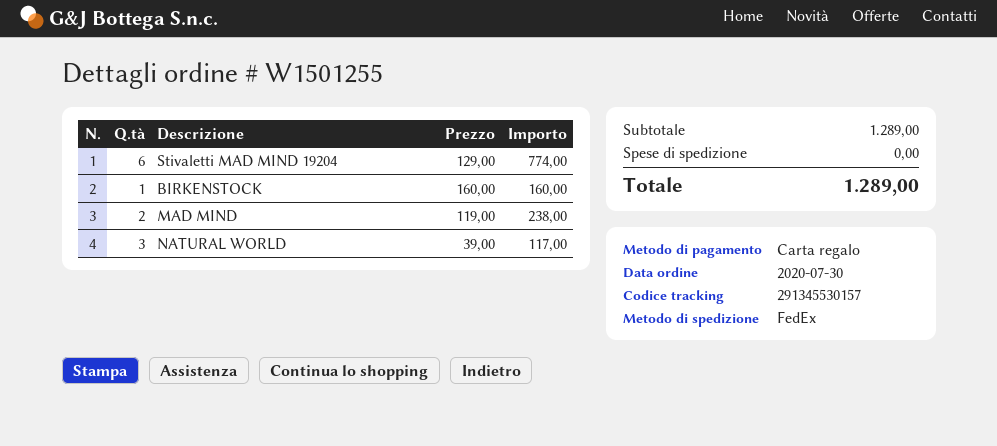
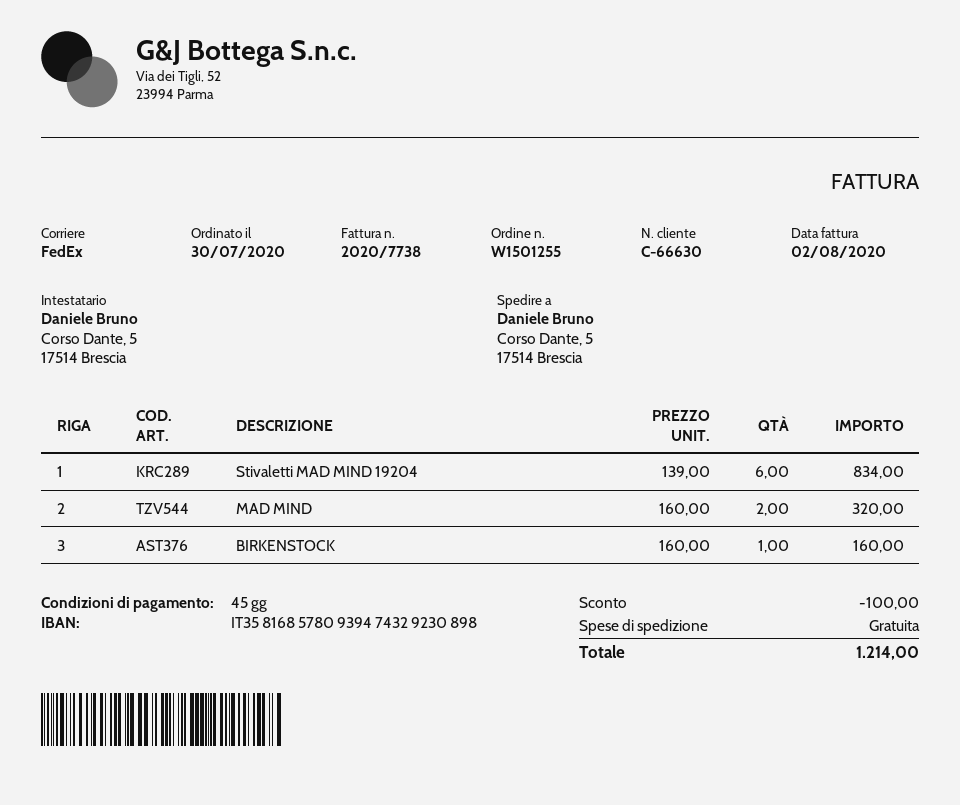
Stivaletti MAD MIND 19204: 6 x 129.00 = 774.00 -> 6 x 139.00 = 834.00
MAD MIND: 2 x 119.00 = 238.00 -> 2 x 160.00 = 320.00
NATURAL WORLD: 3 x 39.00 = 117.00 -> none
discount: none -> 100.00
total: 1289.00 -> 1214.00

